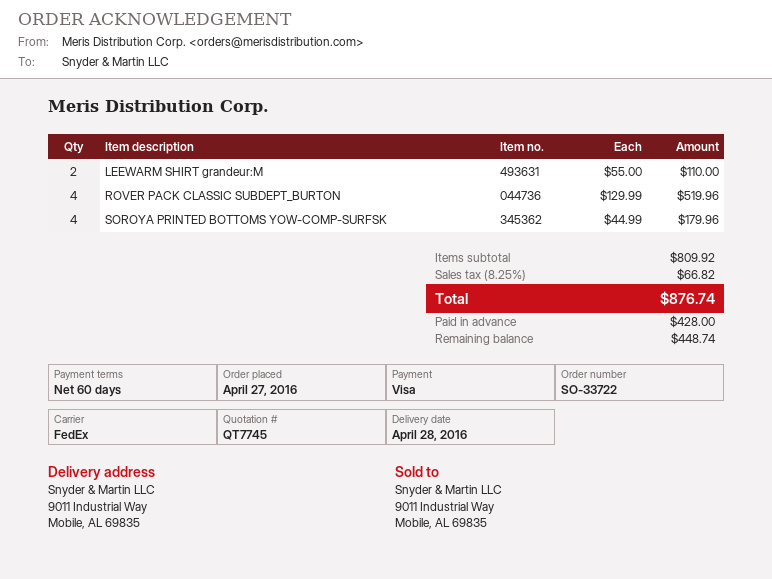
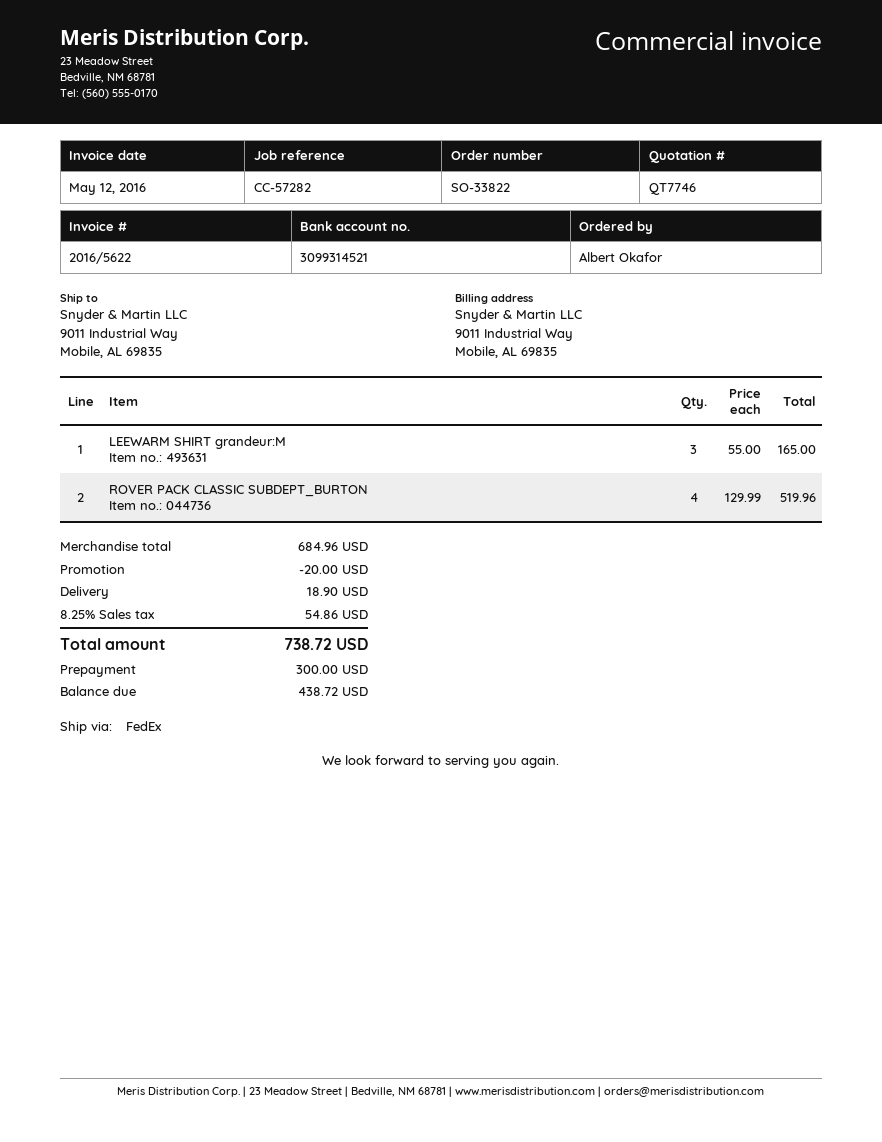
quote number: QT7745 -> QT7746
order number: SO-33722 -> SO-33822
LEEWARM SHIRT grandeur:M: 2 x 55.00 = 110.00 -> 3 x 55.00 = 165.00
SOROYA PRINTED BOTTOMS YOW-COMP-SURFSK: 4 x 44.99 = 179.96 -> none
subtotal: 809.92 -> 684.96
discount: none -> 20.00
shipping: none -> 18.90
tax: 8.25% = 66.82 -> 8.25% = 54.86
total: 876.74 -> 738.72
deposit: 428.00 -> 300.00
balance: 448.74 -> 438.72

